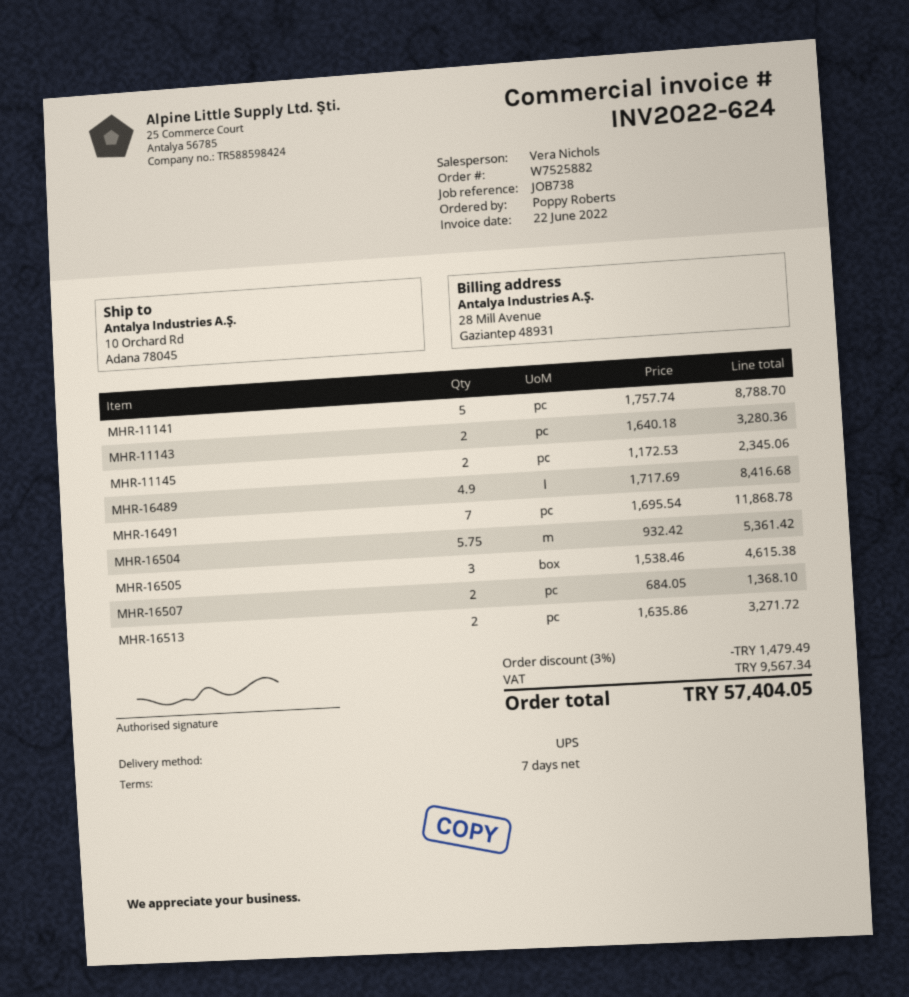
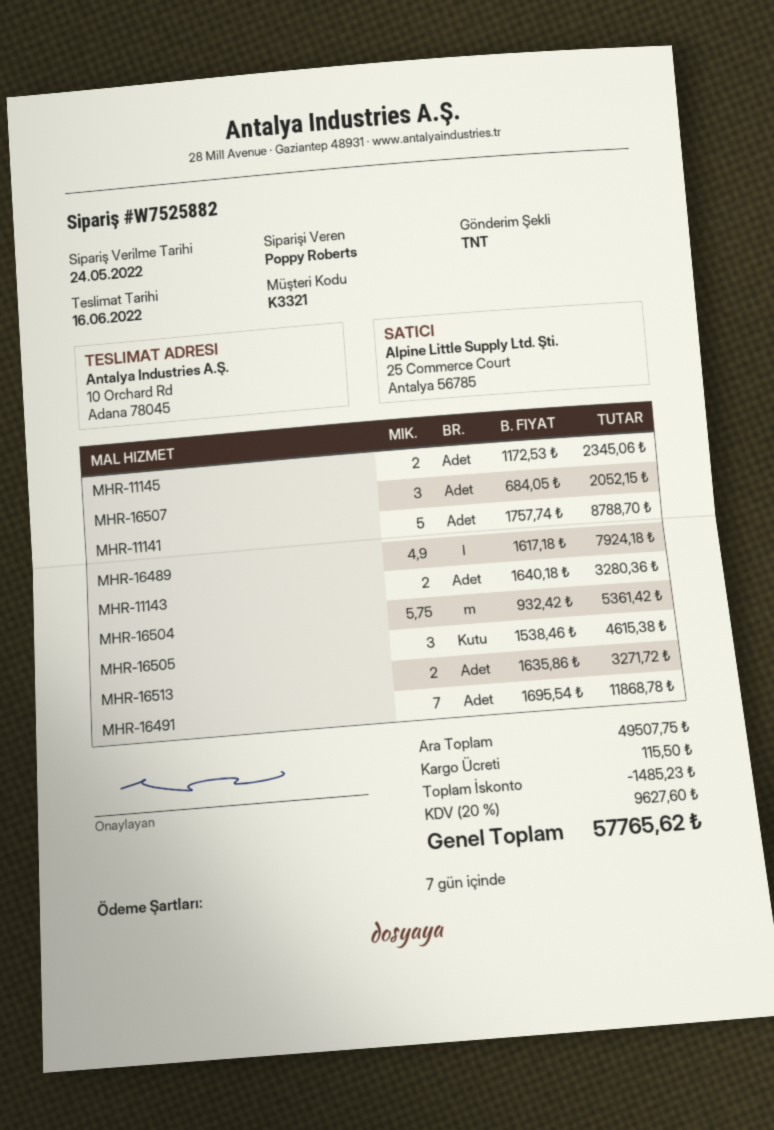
shipping method: UPS -> TNT
MHR-16489: 4.9 x 1717.69 = 8416.68 -> 4.9 x 1617.18 = 7924.18
MHR-16507: 2 x 684.05 = 1368.10 -> 3 x 684.05 = 2052.15
discount: 1479.49 -> 1485.23
shipping: none -> 115.50
tax: 9567.34 -> 9627.60
total: 57404.05 -> 57765.62

